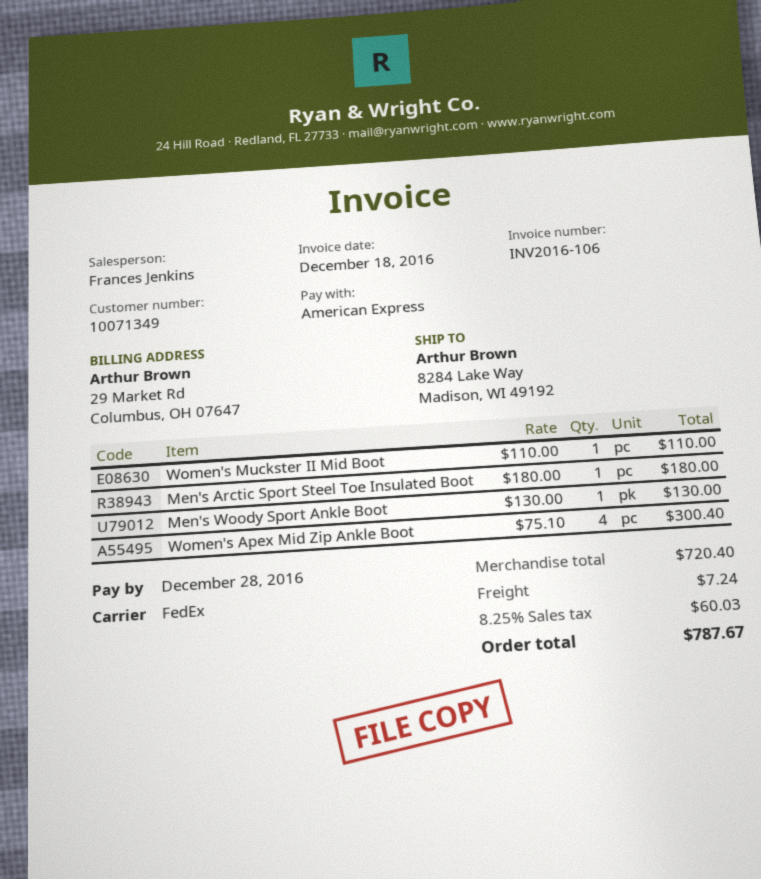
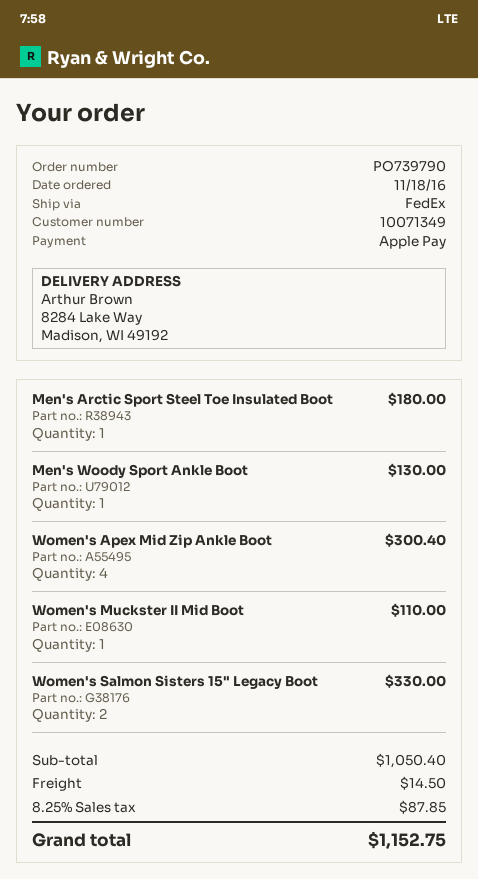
payment method: American Express -> Apple Pay
Women's Salmon Sisters 15" Legacy Boot: none -> 2 for 330.00
subtotal: 720.40 -> 1050.40
shipping: 7.24 -> 14.50
tax: 8.25% = 60.03 -> 8.25% = 87.85
total: 787.67 -> 1152.75

